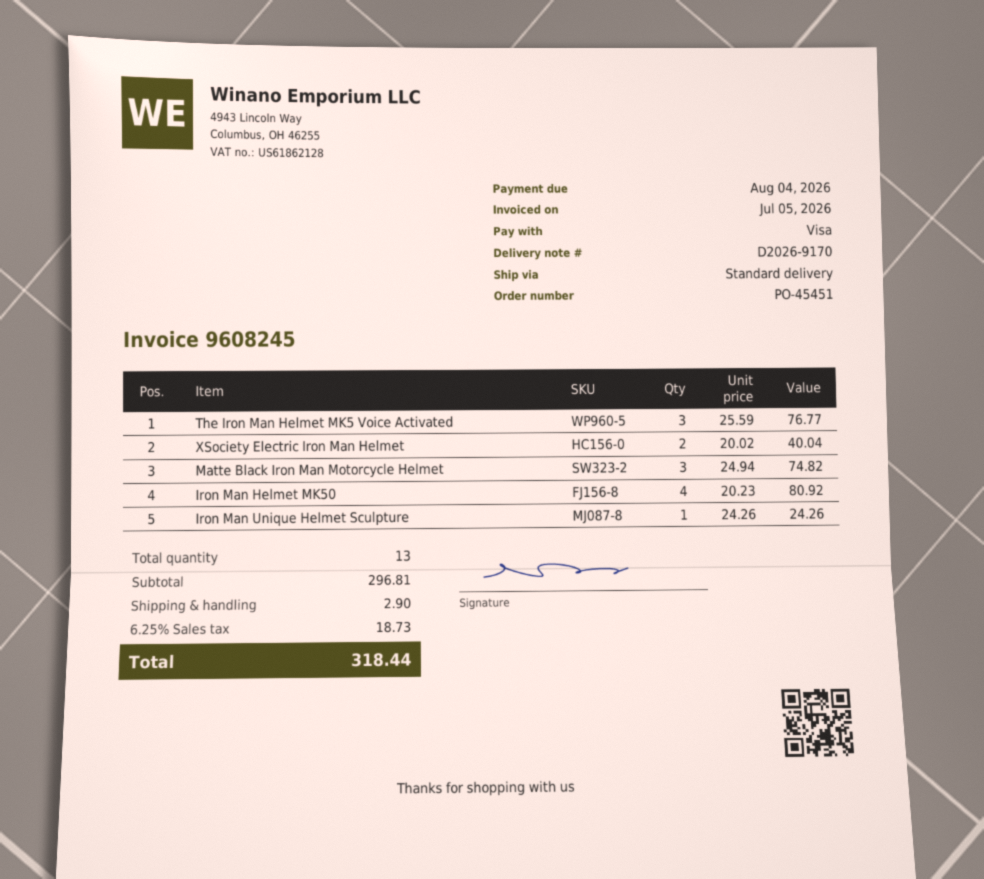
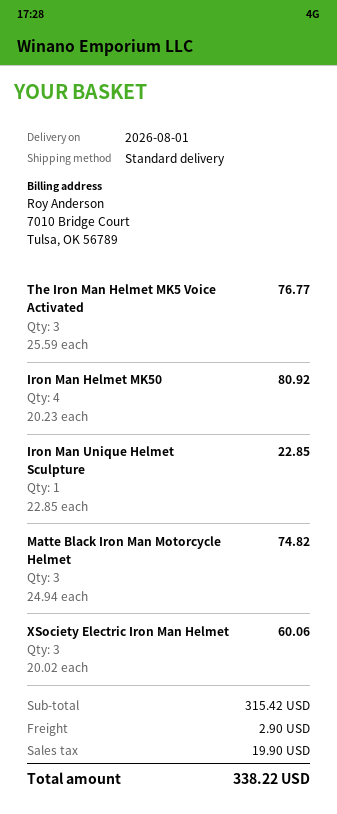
XSociety Electric Iron Man Helmet: 2 x 20.02 = 40.04 -> 3 x 20.02 = 60.06
Iron Man Unique Helmet Sculpture: 1 x 24.26 = 24.26 -> 1 x 22.85 = 22.85
subtotal: 296.81 -> 315.42
tax: 18.73 -> 19.90
total: 318.44 -> 338.22

